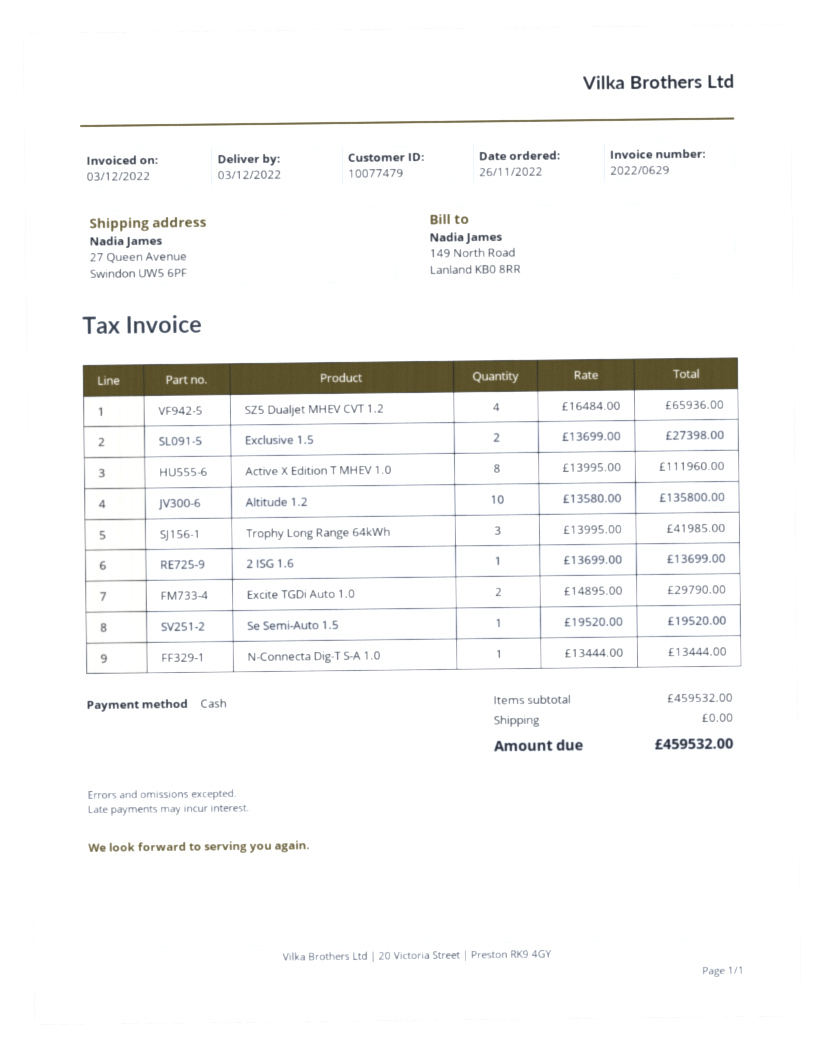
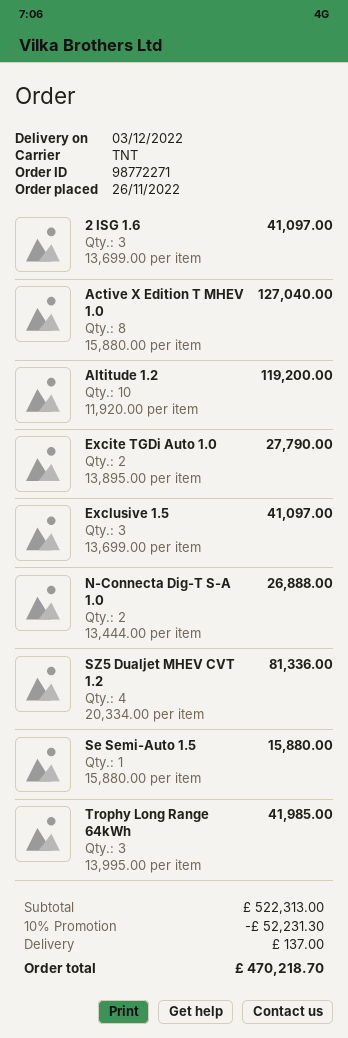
SZ5 Dualjet MHEV CVT 1.2: 4 x 16484.00 = 65936.00 -> 4 x 20334.00 = 81336.00
Exclusive 1.5: 2 x 13699.00 = 27398.00 -> 3 x 13699.00 = 41097.00
Active X Edition T MHEV 1.0: 8 x 13995.00 = 111960.00 -> 8 x 15880.00 = 127040.00
Altitude 1.2: 10 x 13580.00 = 135800.00 -> 10 x 11920.00 = 119200.00
2 ISG 1.6: 1 x 13699.00 = 13699.00 -> 3 x 13699.00 = 41097.00
Excite TGDi Auto 1.0: 2 x 14895.00 = 29790.00 -> 2 x 13895.00 = 27790.00
Se Semi-Auto 1.5: 1 x 19520.00 = 19520.00 -> 1 x 15880.00 = 15880.00
N-Connecta Dig-T S-A 1.0: 1 x 13444.00 = 13444.00 -> 2 x 13444.00 = 26888.00
subtotal: 459532.00 -> 522313.00
discount: none -> 10% = 52231.30
shipping: 0.00 -> 137.00
total: 459532.00 -> 470218.70

